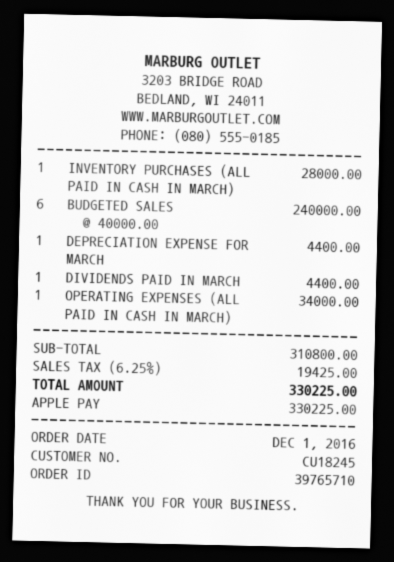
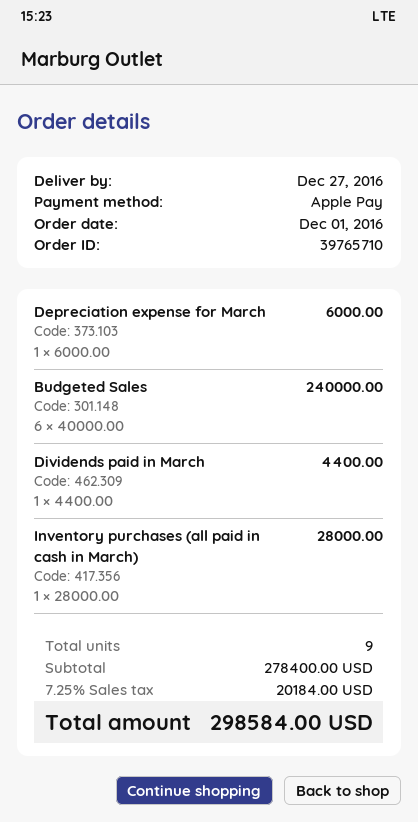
DEPRECIATION EXPENSE FOR MARCH: 1 x 4400.00 = 4400.00 -> 1 x 6000.00 = 6000.00
OPERATING EXPENSES (ALL PAID IN CASH IN MARCH): 1 x 34000.00 = 34000.00 -> none
subtotal: 310800.00 -> 278400.00
tax: 6.25% = 19425.00 -> 7.25% = 20184.00
total: 330225.00 -> 298584.00

